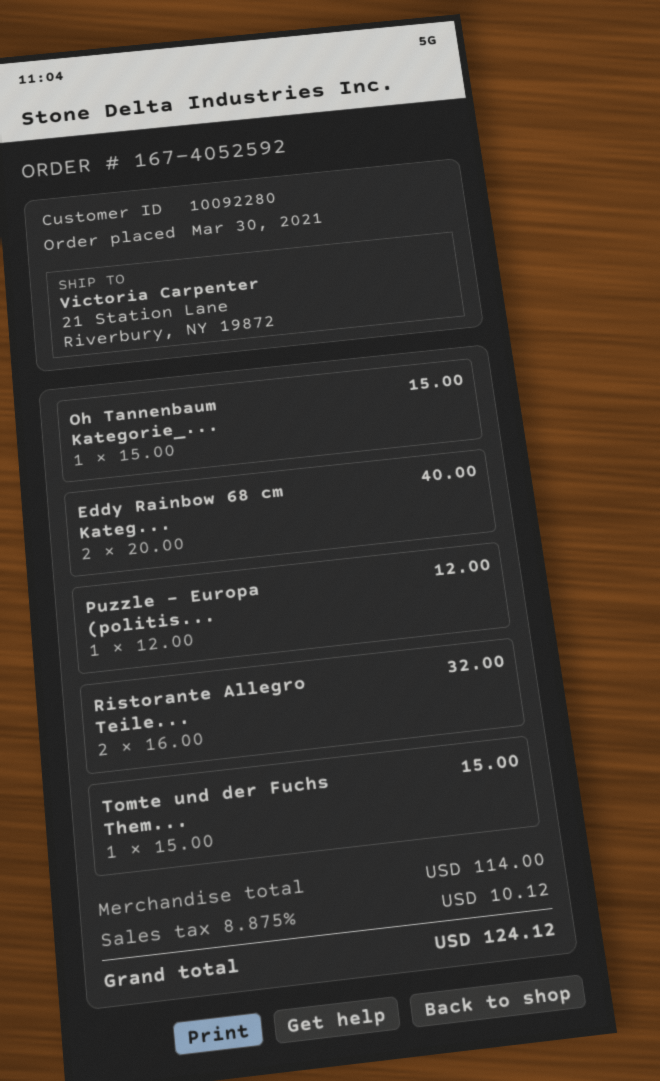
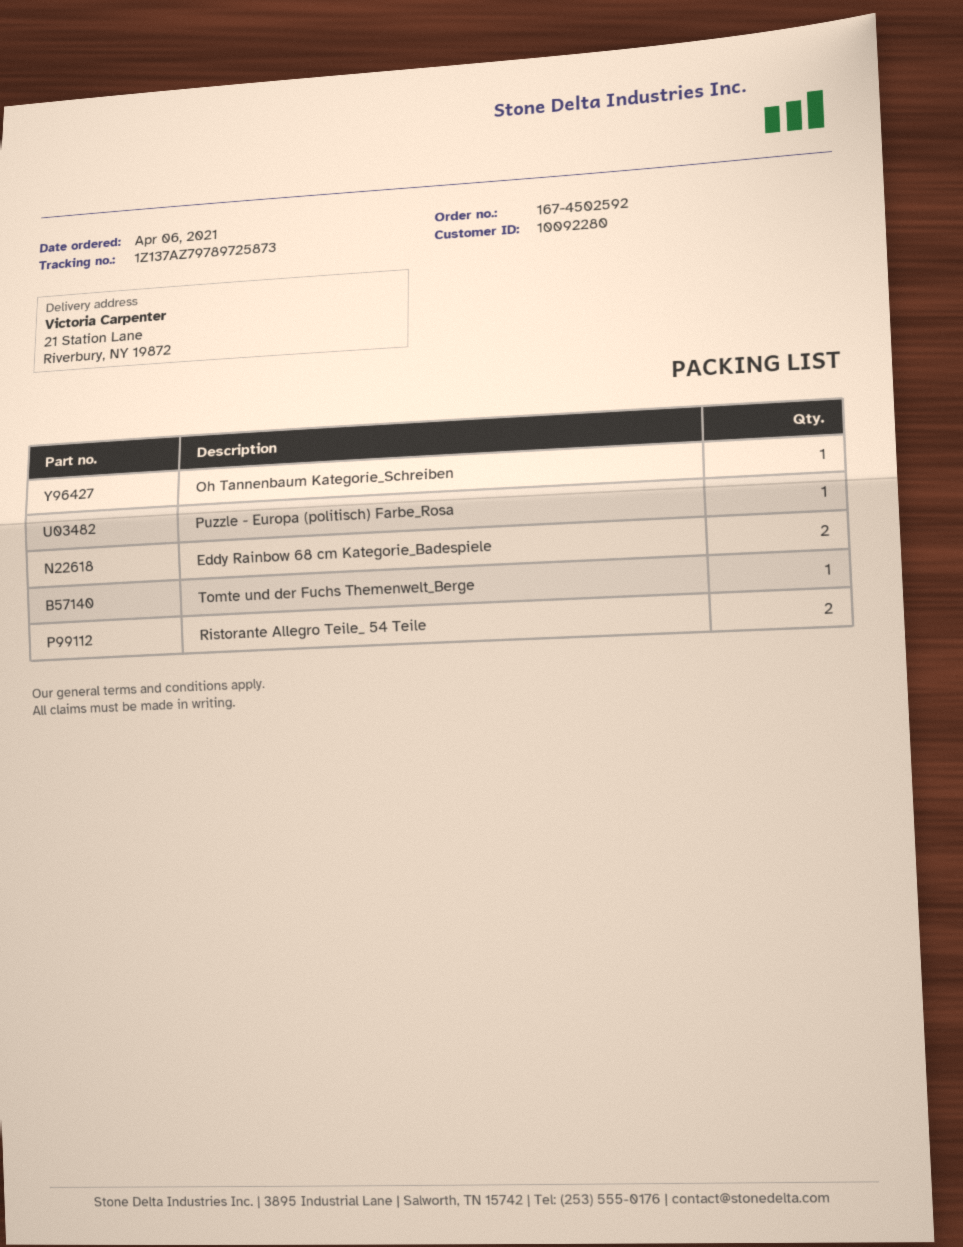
order number: 167-4052592 -> 167-4502592
order date: 2021-03-30 -> 2021-04-06

